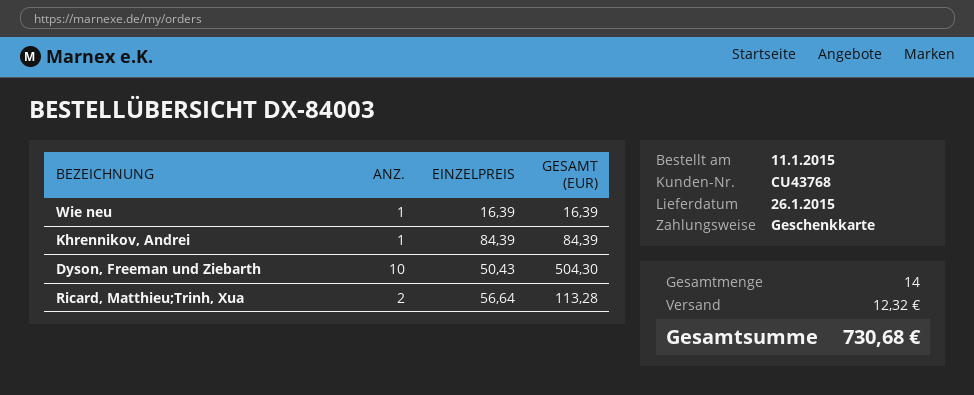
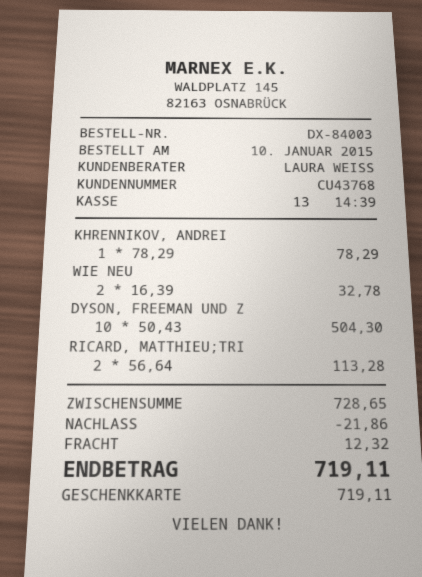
order date: 2015-01-11 -> 2015-01-10
Wie neu: 1 x 16.39 = 16.39 -> 2 x 16.39 = 32.78
Khrennikov, Andrei: 1 x 84.39 = 84.39 -> 1 x 78.29 = 78.29
discount: none -> 21.86
total: 730.68 -> 719.11

